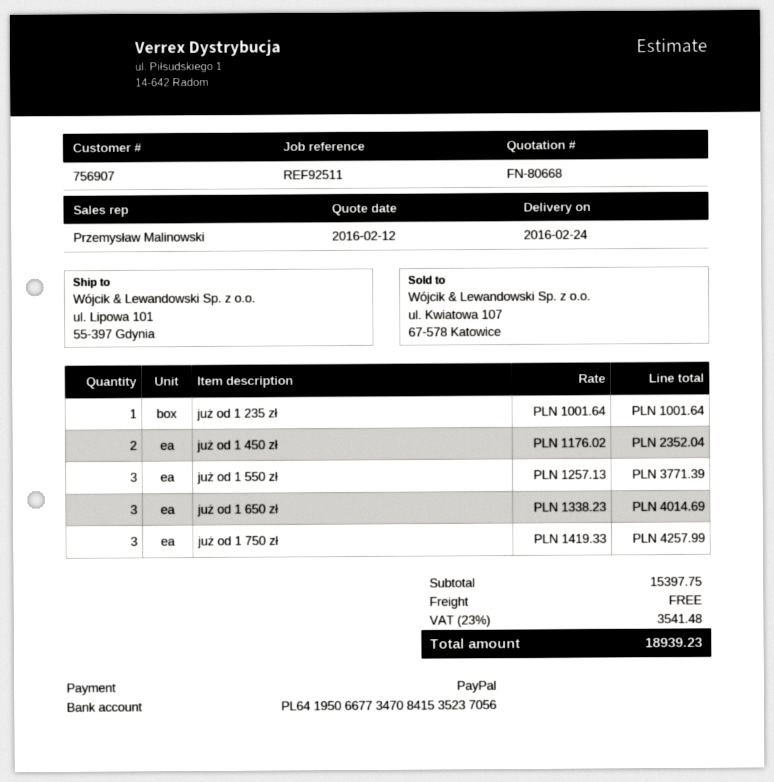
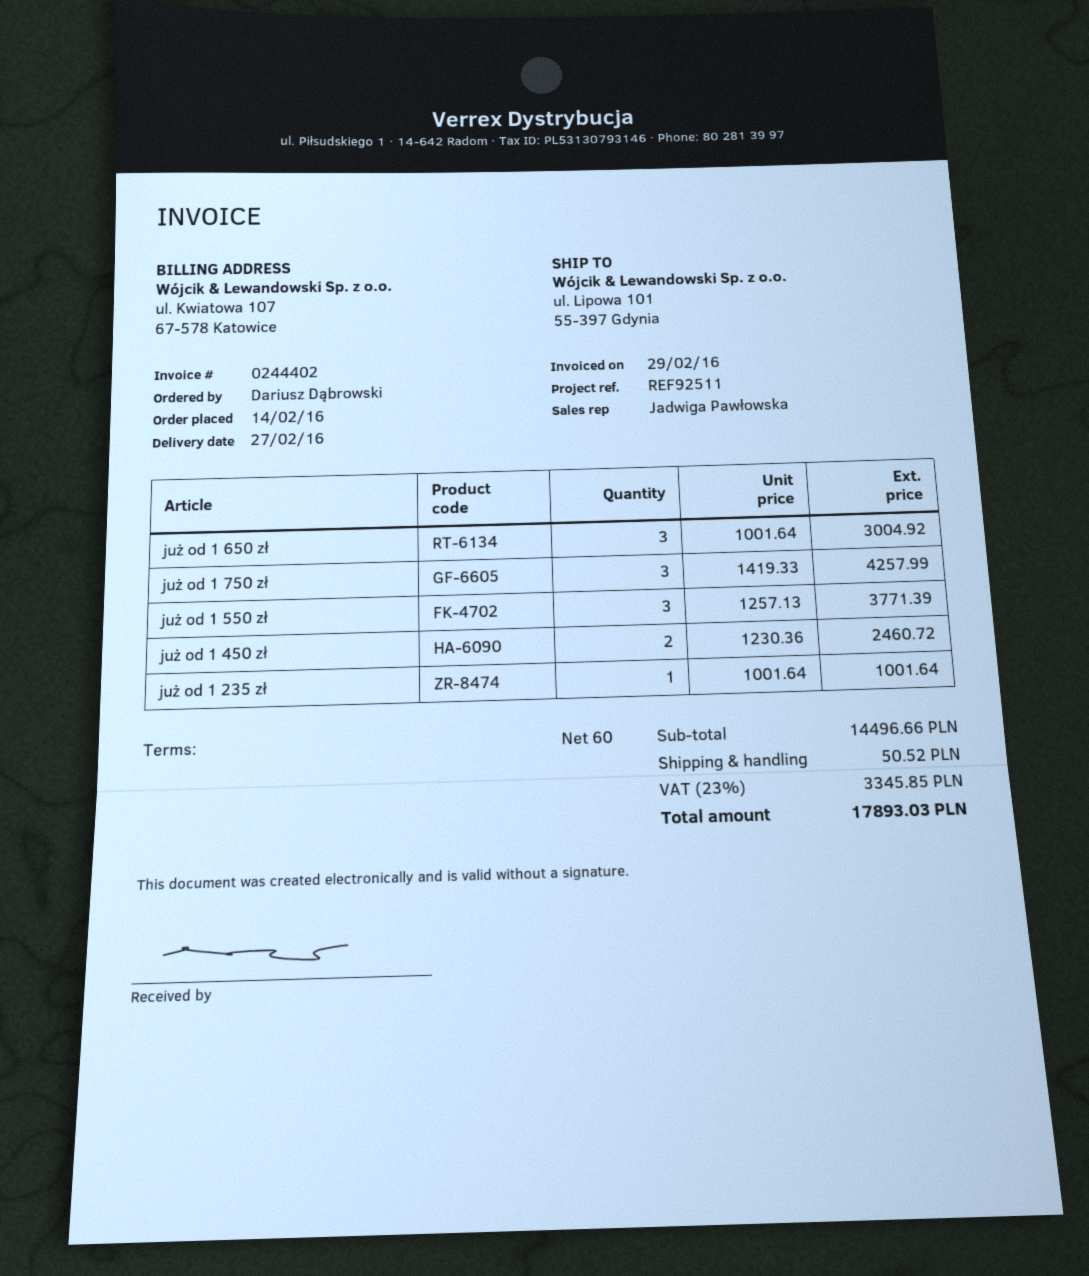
delivery date: 2016-02-24 -> 2016-02-27
sales rep: Przemysław Malinowski -> Jadwiga Pawłowska
już od 1 450 zł: 2 x 1176.02 = 2352.04 -> 2 x 1230.36 = 2460.72
już od 1 650 zł: 3 x 1338.23 = 4014.69 -> 3 x 1001.64 = 3004.92
subtotal: 15397.75 -> 14496.66
shipping: 0.00 -> 50.52
tax: 23% = 3541.48 -> 23% = 3345.85
total: 18939.23 -> 17893.03

